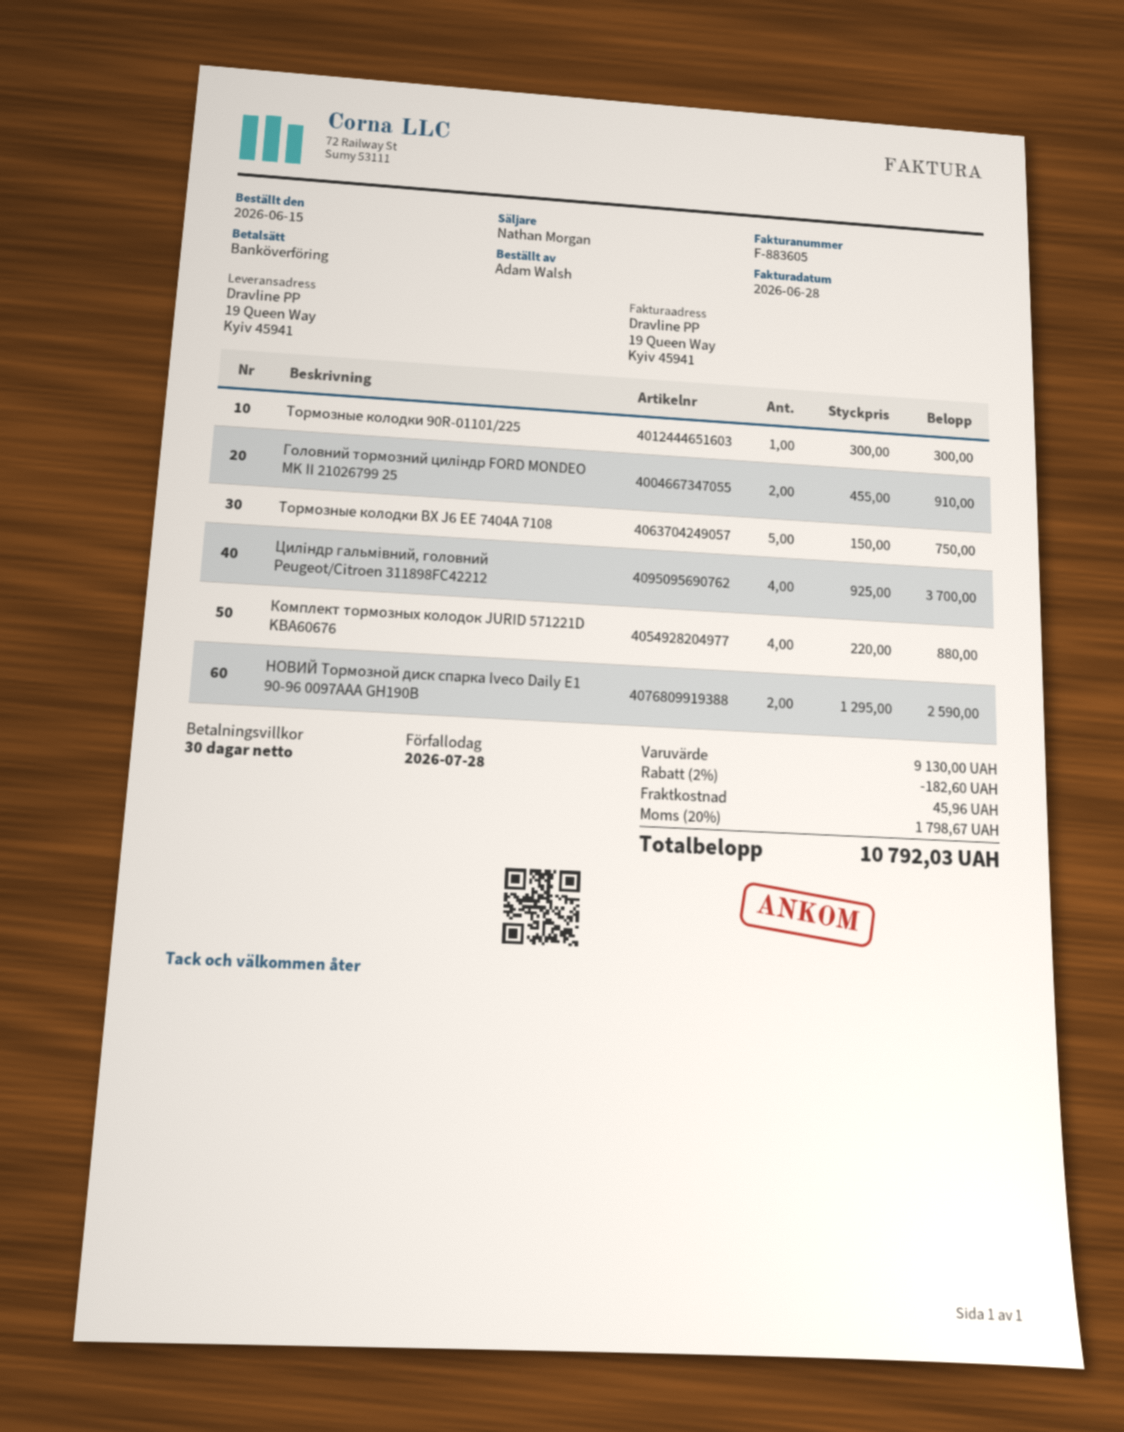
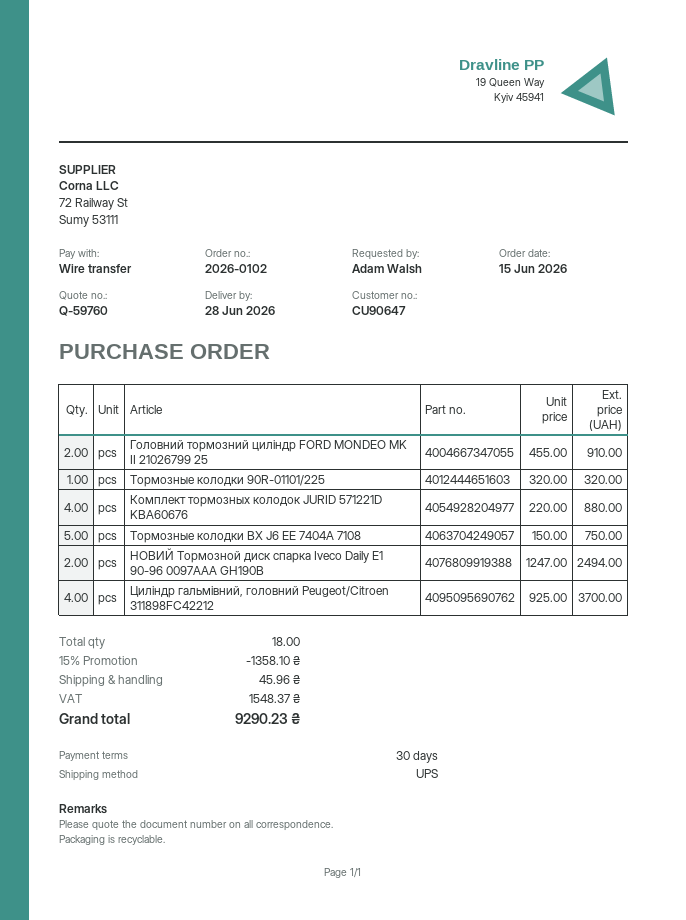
Тормозные колодки 90R-01101/225: 1 x 300.00 = 300.00 -> 1 x 320.00 = 320.00
НОВИЙ Тормозной диск спарка Iveco Daily E1 90-96 0097AAA GH190B: 2 x 1295.00 = 2590.00 -> 2 x 1247.00 = 2494.00
discount: 2% = 182.60 -> 15% = 1358.10
tax: 1798.67 -> 1548.37
total: 10792.03 -> 9290.23

